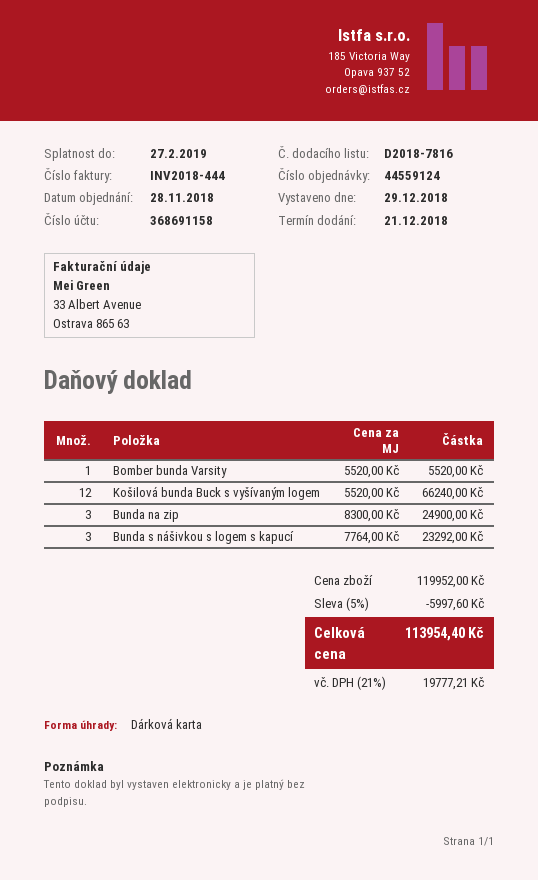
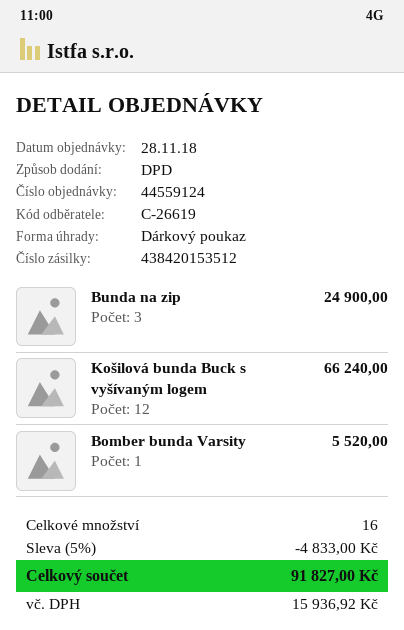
Bunda s nášivkou s logem s kapucí: 3 for 23292.00 -> none
discount: 5% = 5997.60 -> 5% = 4833.00
tax: 19777.21 -> 15936.92
total: 113954.40 -> 91827.00

